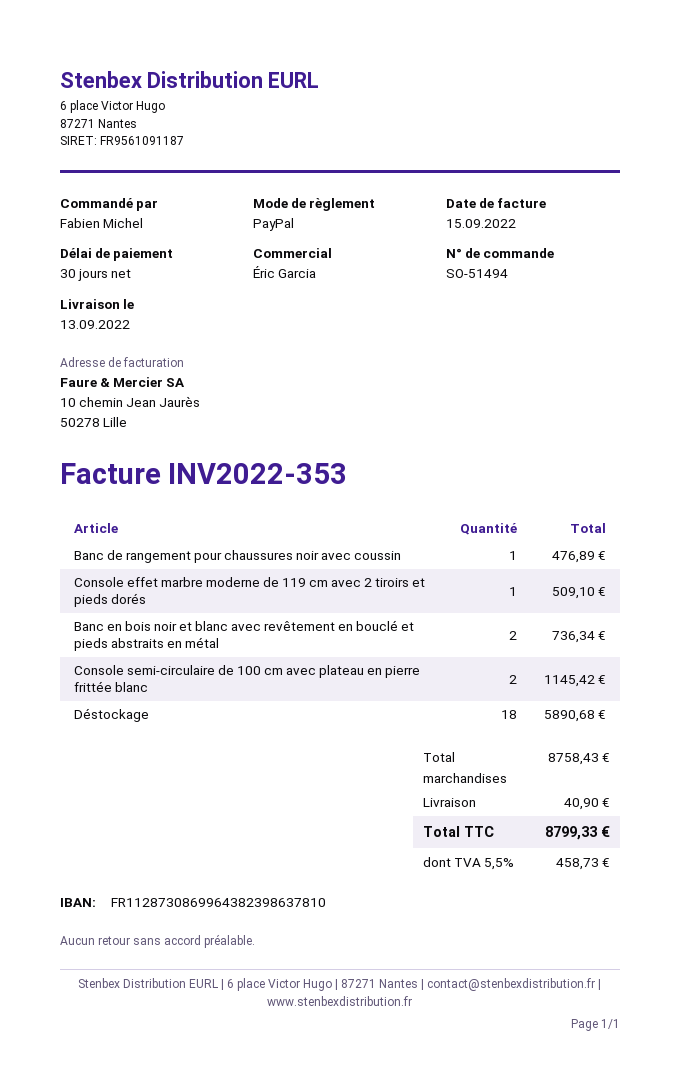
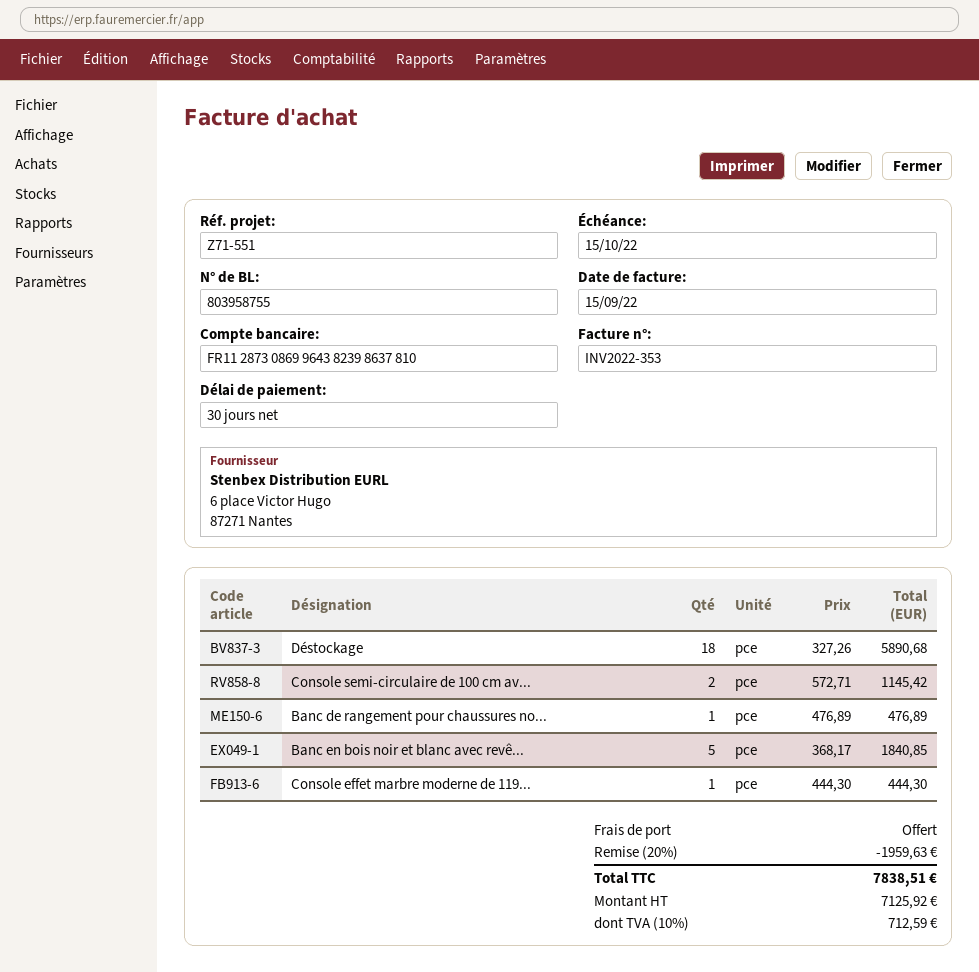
Console effet marbre moderne de 119 cm avec 2 tiroirs et pieds dorés: 1 for 509.10 -> 1 for 444.30
Banc en bois noir et blanc avec revêtement en bouclé et pieds abstraits en métal: 2 for 736.34 -> 5 for 1840.85
discount: none -> 20% = 1959.63
shipping: 40.90 -> 0.00
tax: 5.5% = 458.73 -> 10% = 712.59
total: 8799.33 -> 7838.51

